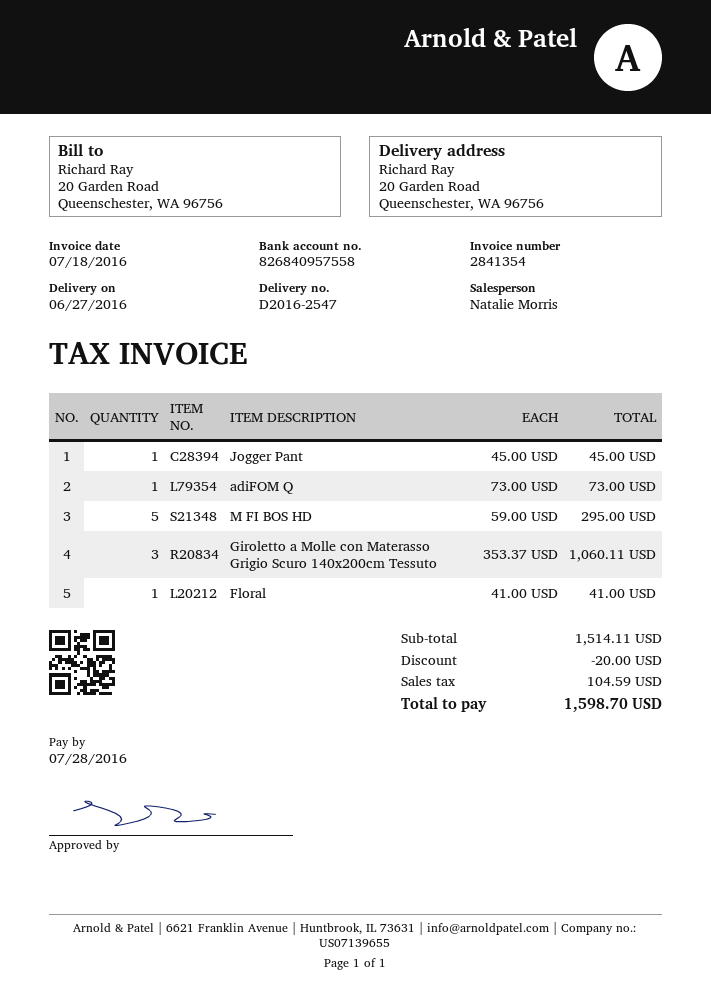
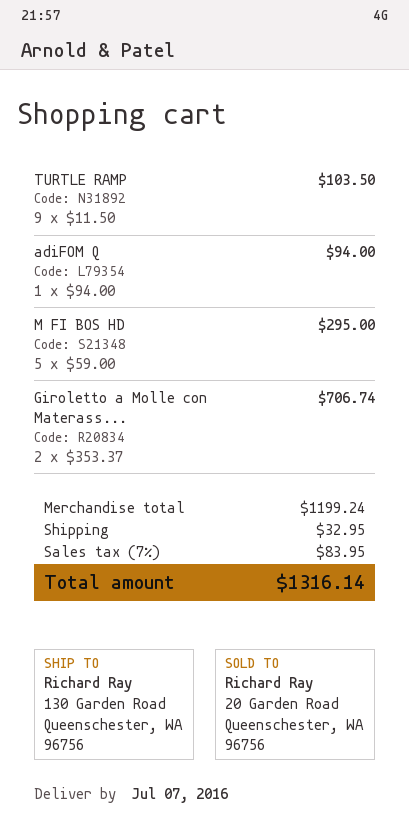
delivery date: 2016-06-27 -> 2016-07-07
ship to: 20 Garden Road, Queenschester, WA 96756 -> 130 Garden Road, Queenschester, WA 96756
Jogger Pant: 1 x 45.00 = 45.00 -> none
adiFOM Q: 1 x 73.00 = 73.00 -> 1 x 94.00 = 94.00
Giroletto a Molle con Materasso Grigio Scuro 140x200cm Tessuto: 3 x 353.37 = 1060.11 -> 2 x 353.37 = 706.74
Floral: 1 x 41.00 = 41.00 -> none
TURTLE RAMP: none -> 9 x 11.50 = 103.50
subtotal: 1514.11 -> 1199.24
discount: 20.00 -> none
shipping: none -> 32.95
tax: 104.59 -> 83.95
total: 1598.70 -> 1316.14

